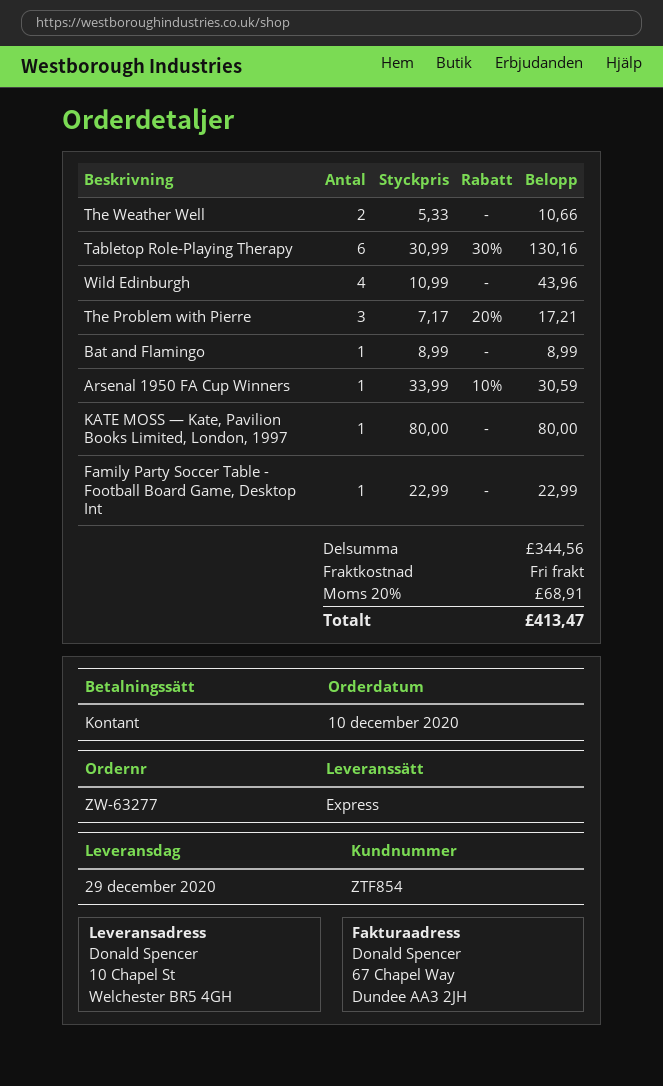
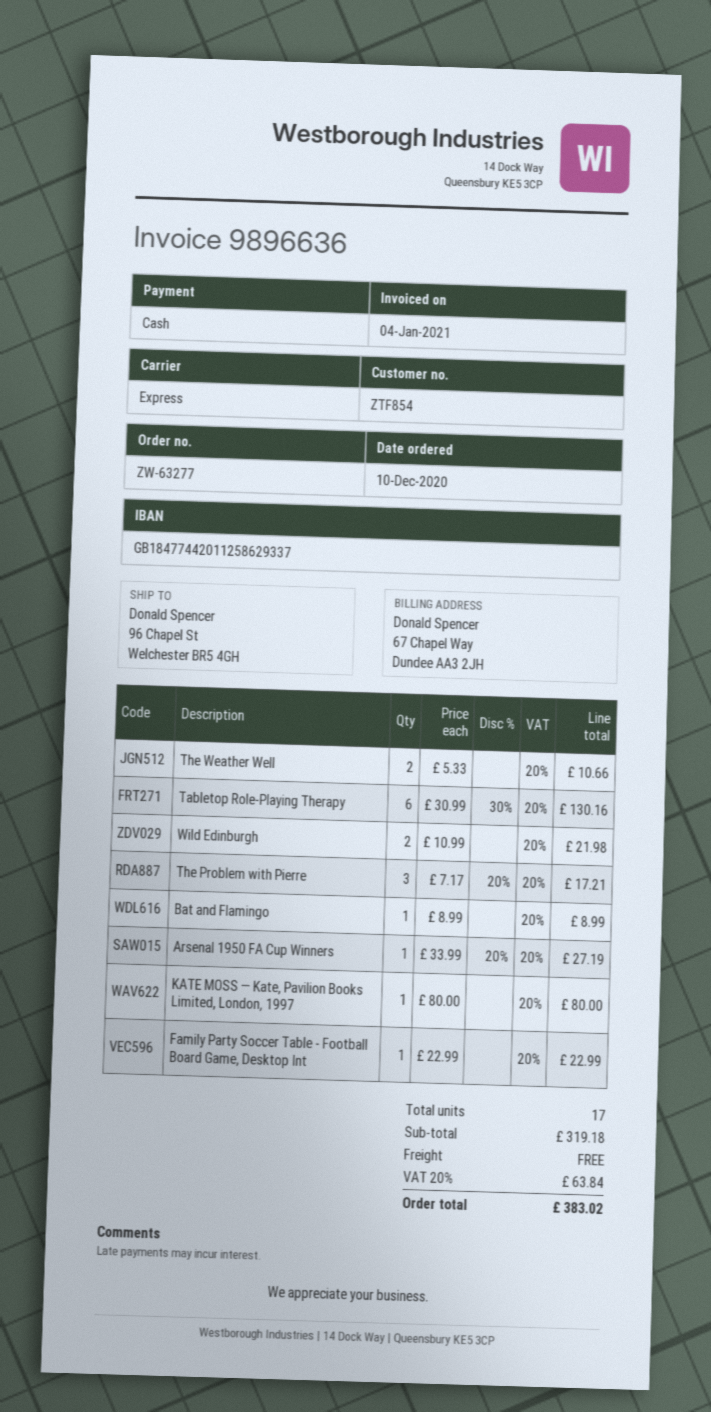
ship to: 10 Chapel St, Welchester BR5 4GH -> 96 Chapel St, Welchester BR5 4GH
Wild Edinburgh: 4 x 10.99 = 43.96 -> 2 x 10.99 = 21.98
Arsenal 1950 FA Cup Winners: 1 x 33.99 - 10% = 30.59 -> 1 x 33.99 - 20% = 27.19
subtotal: 344.56 -> 319.18
tax: 20% = 68.91 -> 20% = 63.84
total: 413.47 -> 383.02

